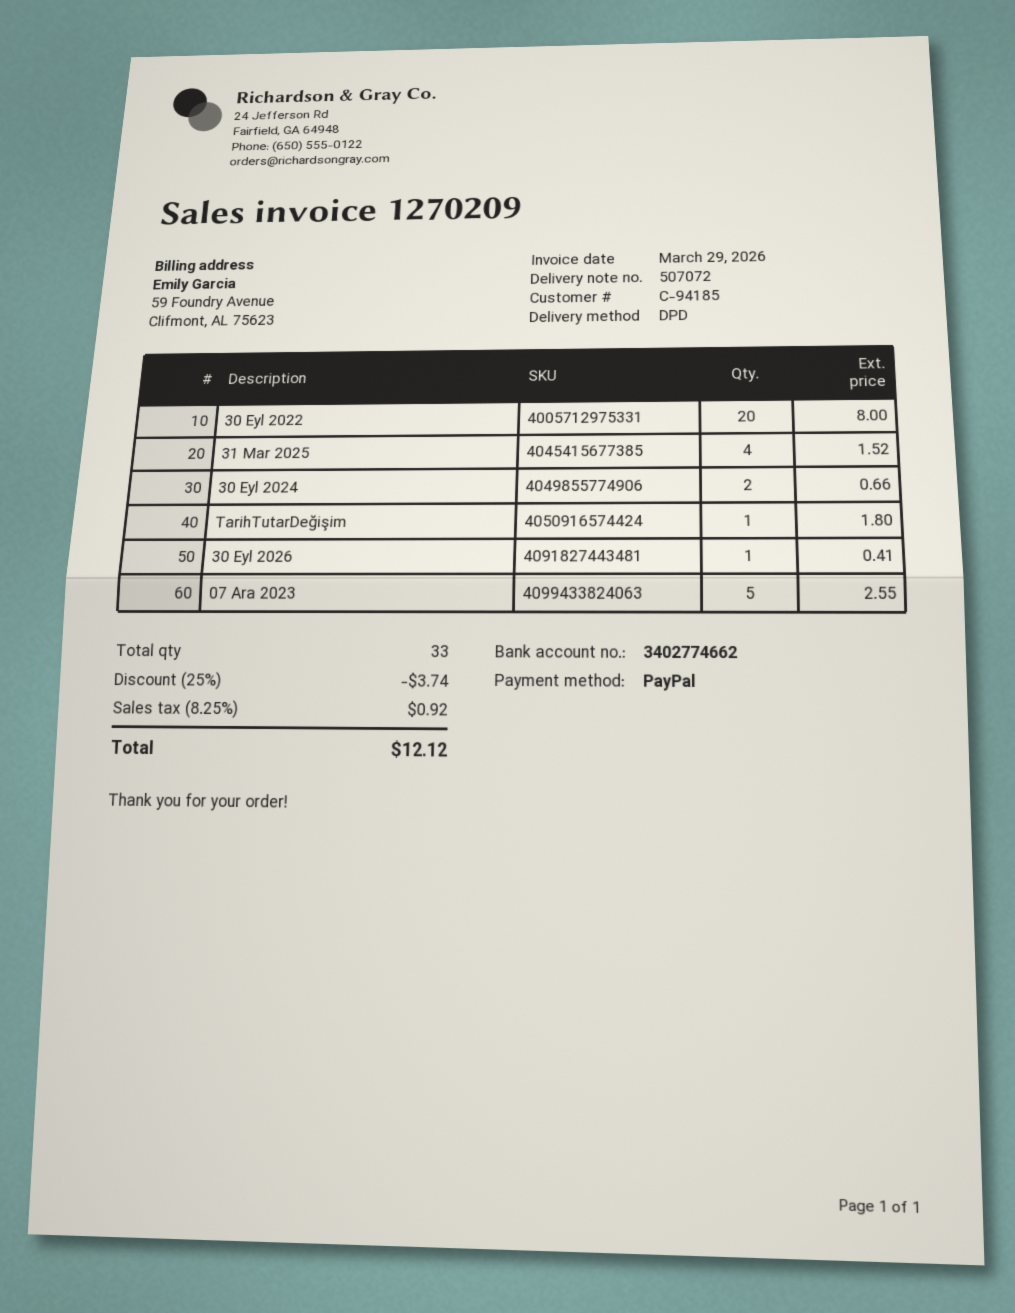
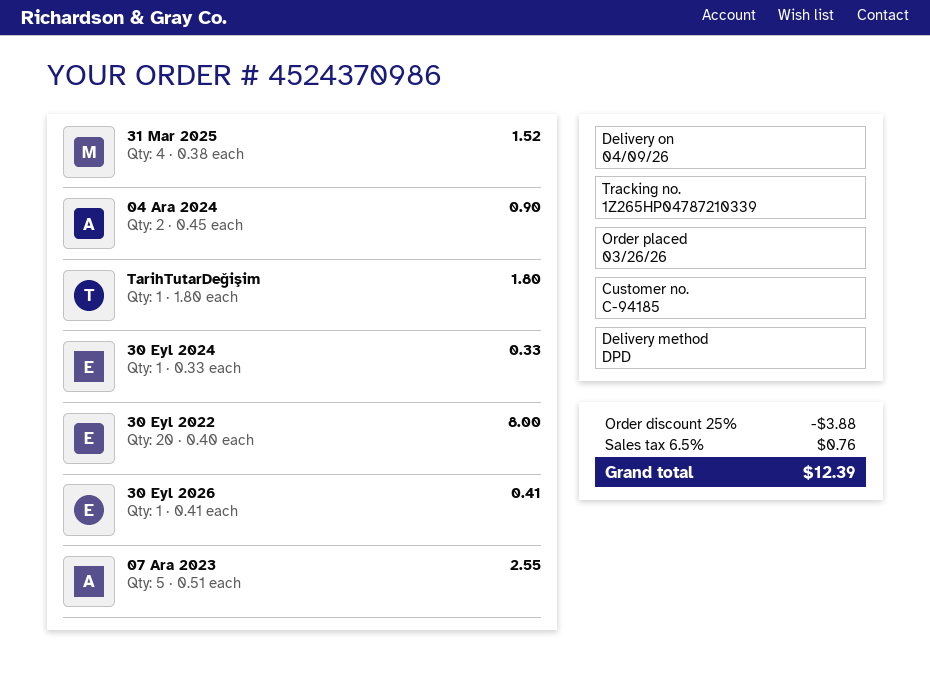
30 Eyl 2024: 2 for 0.66 -> 1 for 0.33
04 Ara 2024: none -> 2 for 0.90
discount: 25% = 3.74 -> 25% = 3.88
tax: 8.25% = 0.92 -> 6.5% = 0.76
total: 12.12 -> 12.39

